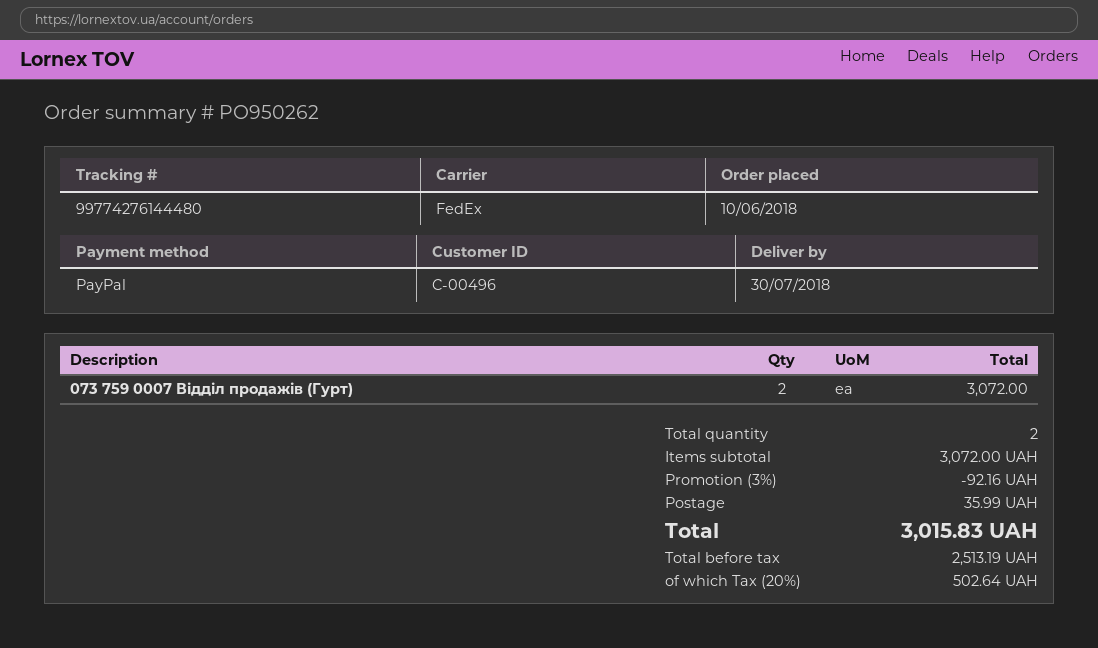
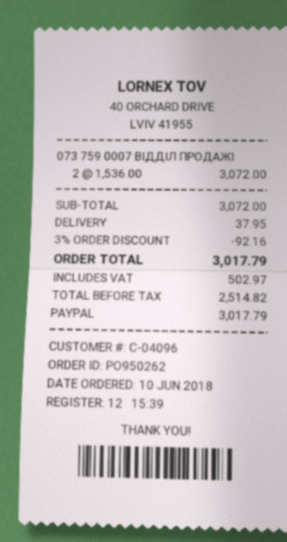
customer number: C-00496 -> C-04096
shipping: 35.99 -> 37.95
net: 2513.19 -> 2514.82
tax: 502.64 -> 502.97
total: 3015.83 -> 3017.79

